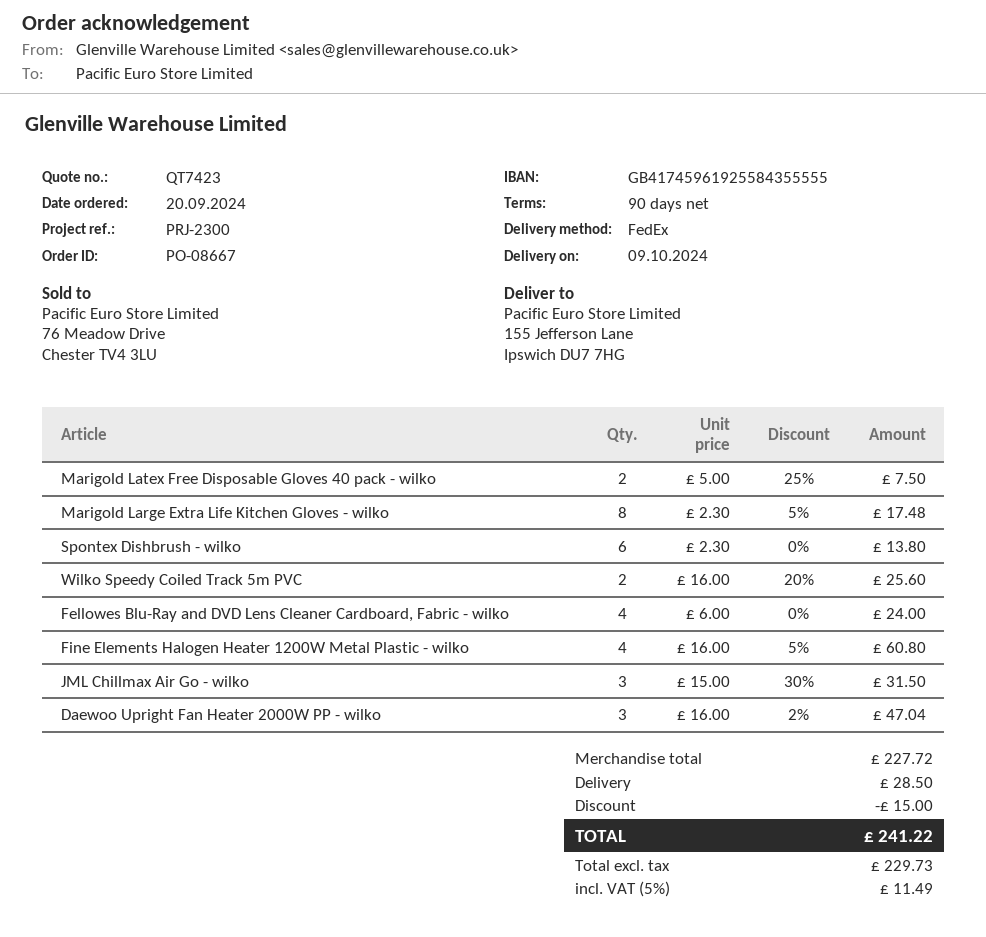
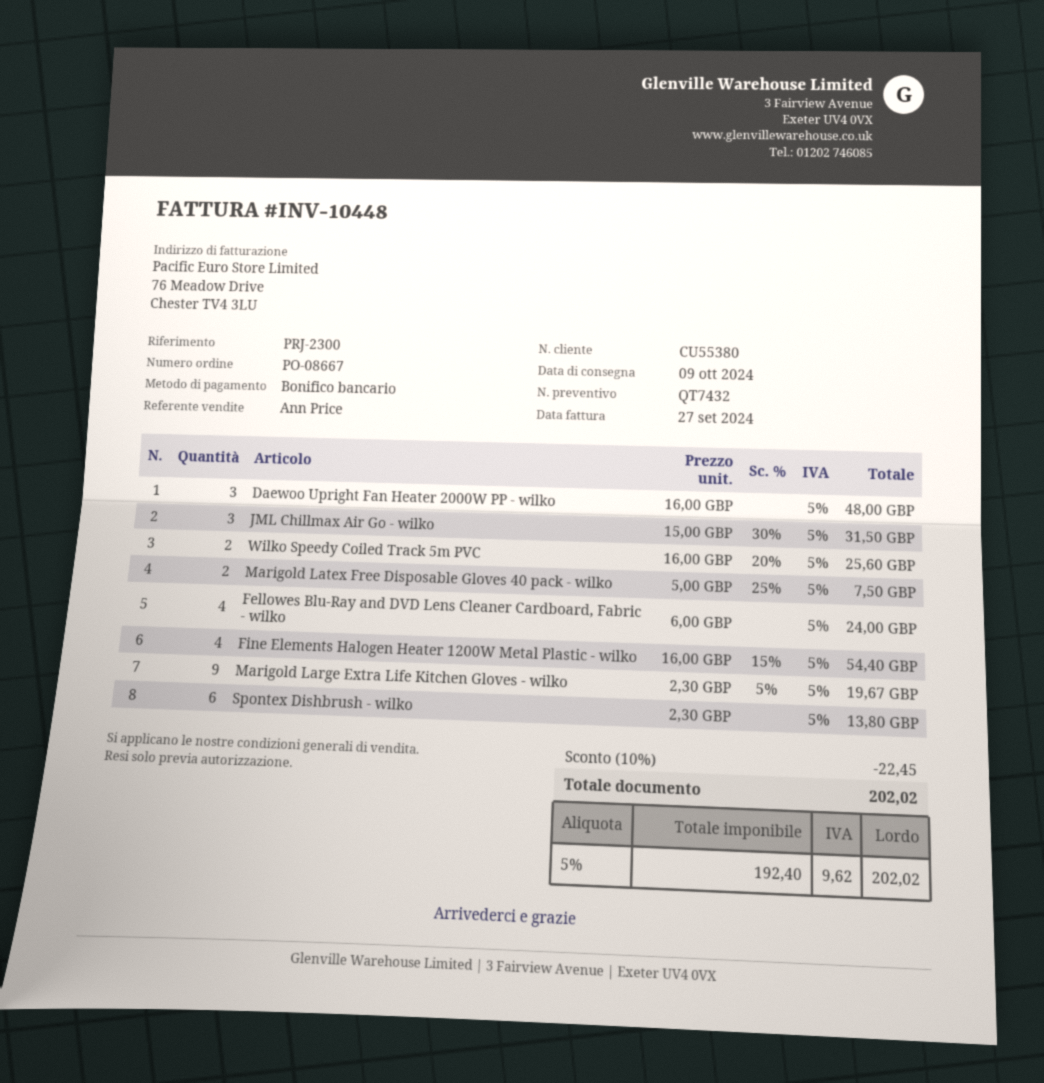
quote number: QT7423 -> QT7432
Marigold Large Extra Life Kitchen Gloves - wilko: 8 x 2.30 - 5% = 17.48 -> 9 x 2.30 - 5% = 19.67
Fine Elements Halogen Heater 1200W Metal Plastic - wilko: 4 x 16.00 - 5% = 60.80 -> 4 x 16.00 - 15% = 54.40
Daewoo Upright Fan Heater 2000W PP - wilko: 3 x 16.00 - 2% = 47.04 -> 3 x 16.00 = 48.00
discount: 15.00 -> 22.45
shipping: 28.50 -> none
net: 229.73 -> 192.40
tax: 5% = 11.49 -> 5% = 9.62
total: 241.22 -> 202.02

